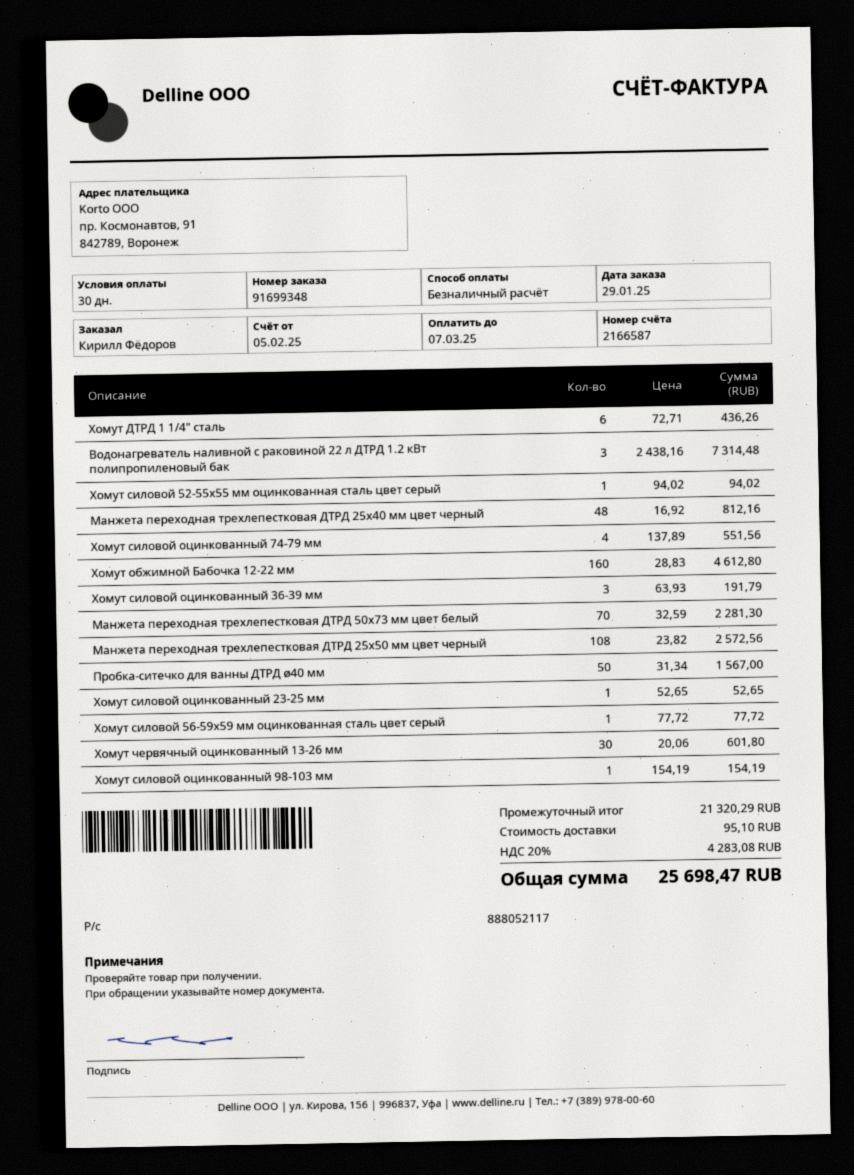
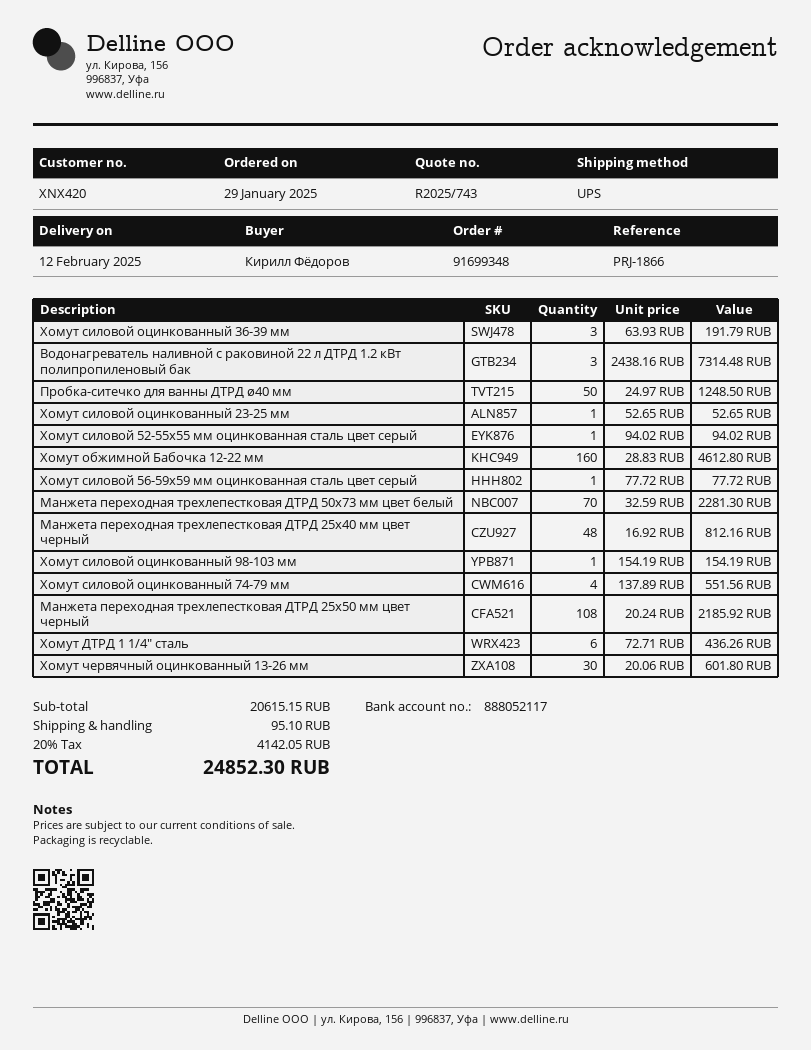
Манжета переходная трехлепестковая ДТРД 25x50 мм цвет черный: 108 x 23.82 = 2572.56 -> 108 x 20.24 = 2185.92
Пробка-ситечко для ванны ДТРД ø40 мм: 50 x 31.34 = 1567.00 -> 50 x 24.97 = 1248.50
subtotal: 21320.29 -> 20615.15
tax: 20% = 4283.08 -> 20% = 4142.05
total: 25698.47 -> 24852.30

